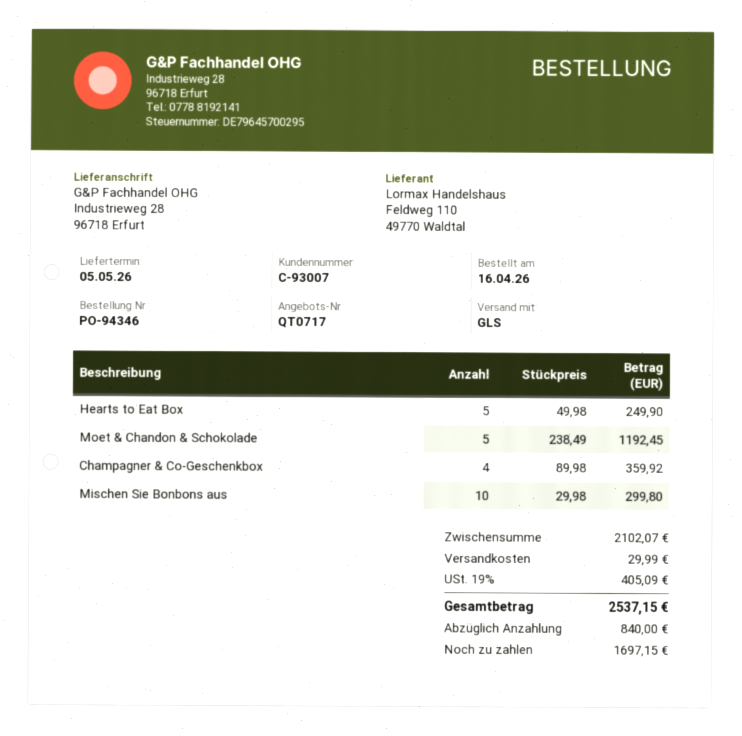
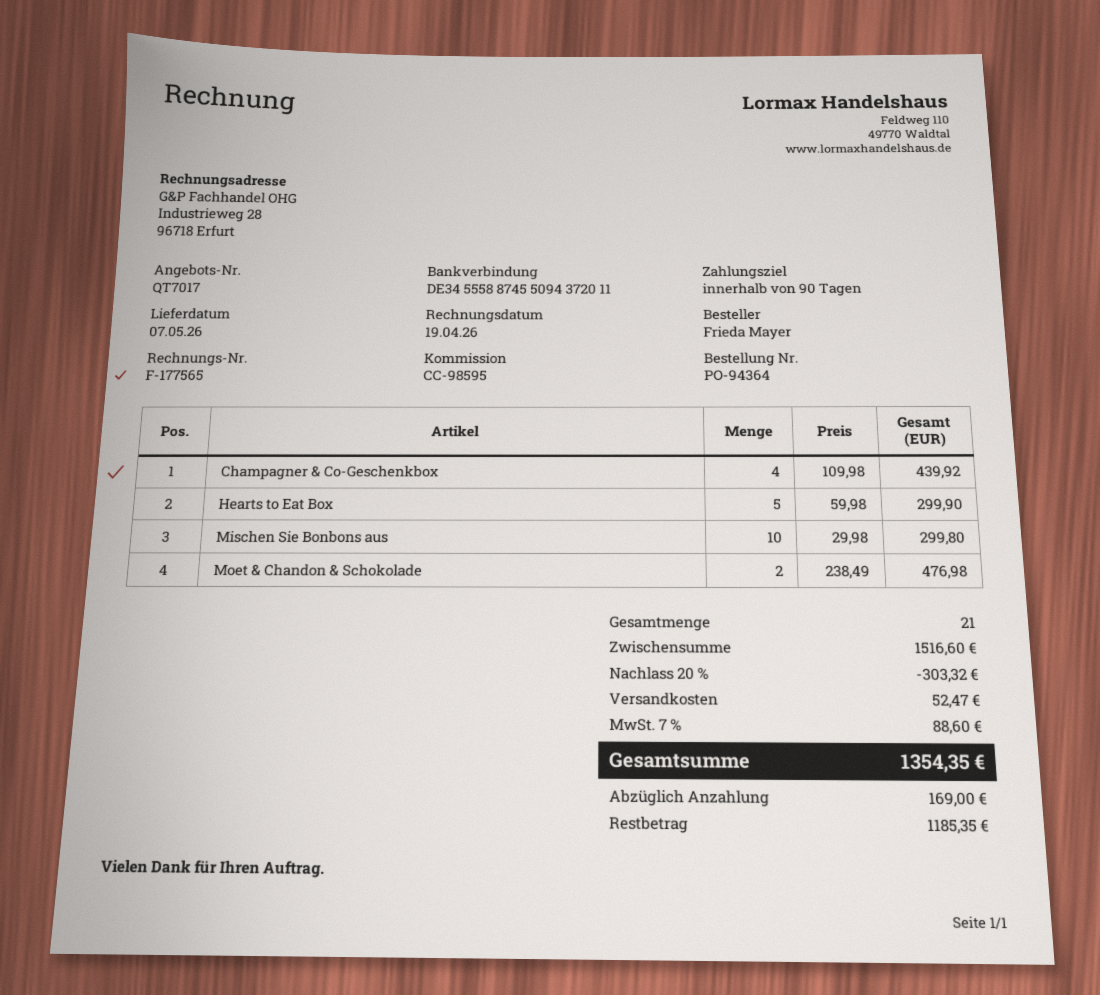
quote number: QT0717 -> QT7017
order number: PO-94346 -> PO-94364
delivery date: 2026-05-05 -> 2026-05-07
Hearts to Eat Box: 5 x 49.98 = 249.90 -> 5 x 59.98 = 299.90
Moet & Chandon & Schokolade: 5 x 238.49 = 1192.45 -> 2 x 238.49 = 476.98
Champagner & Co-Geschenkbox: 4 x 89.98 = 359.92 -> 4 x 109.98 = 439.92
subtotal: 2102.07 -> 1516.60
discount: none -> 20% = 303.32
shipping: 29.99 -> 52.47
tax: 19% = 405.09 -> 7% = 88.60
total: 2537.15 -> 1354.35
deposit: 840.00 -> 169.00
balance: 1697.15 -> 1185.35

